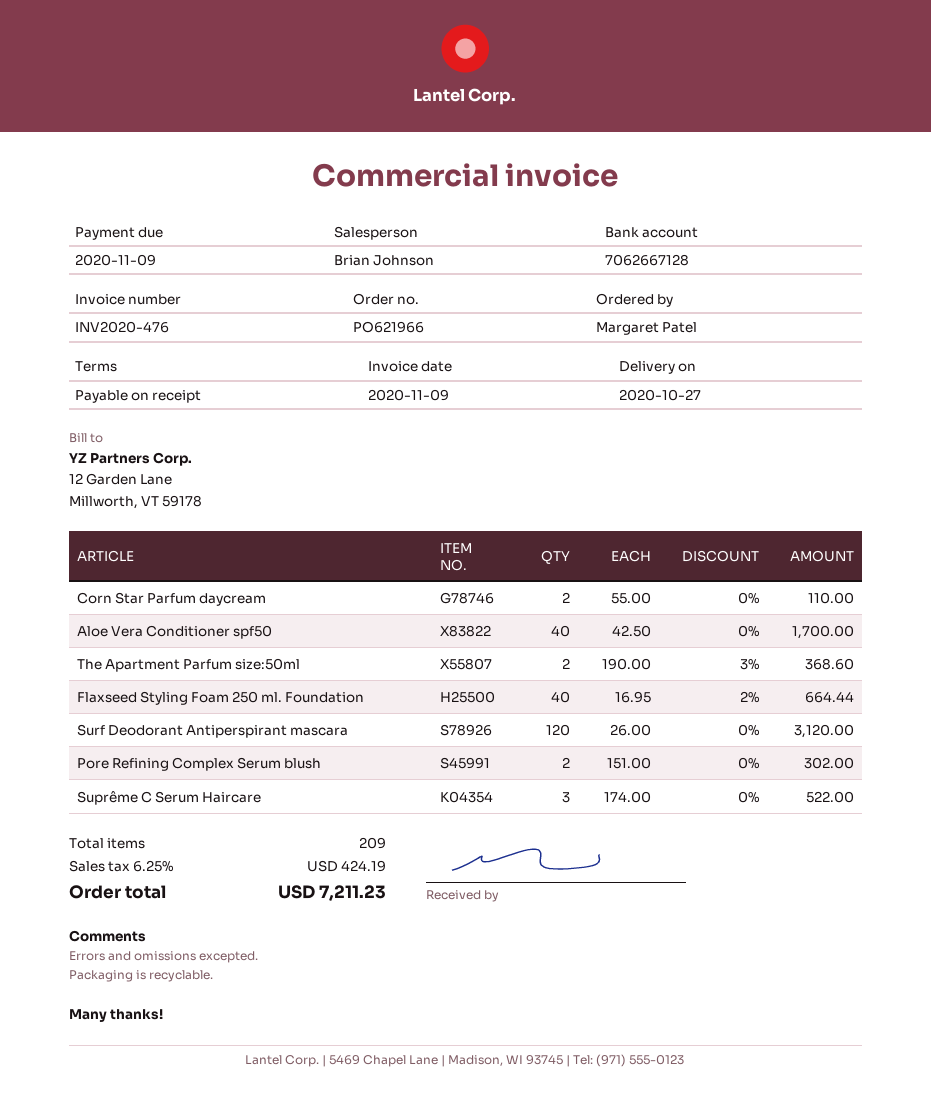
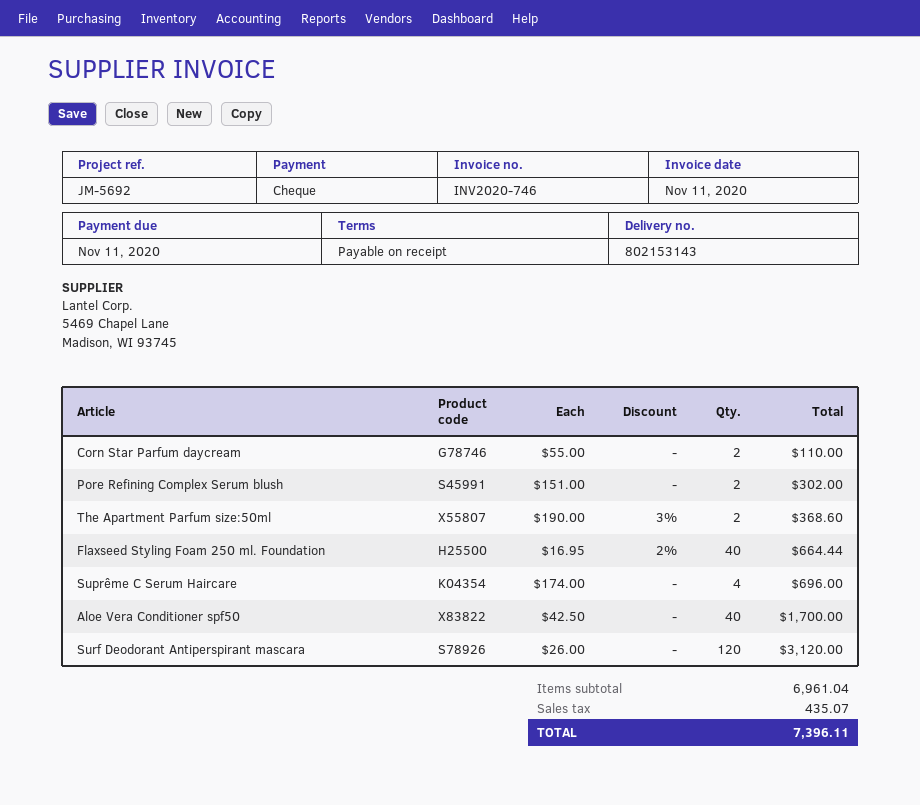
invoice number: INV2020-476 -> INV2020-746
invoice date: 2020-11-09 -> 2020-11-11
due date: 2020-11-09 -> 2020-11-11
Suprême C Serum Haircare: 3 x 174.00 = 522.00 -> 4 x 174.00 = 696.00
tax: 424.19 -> 435.07
total: 7211.23 -> 7396.11

